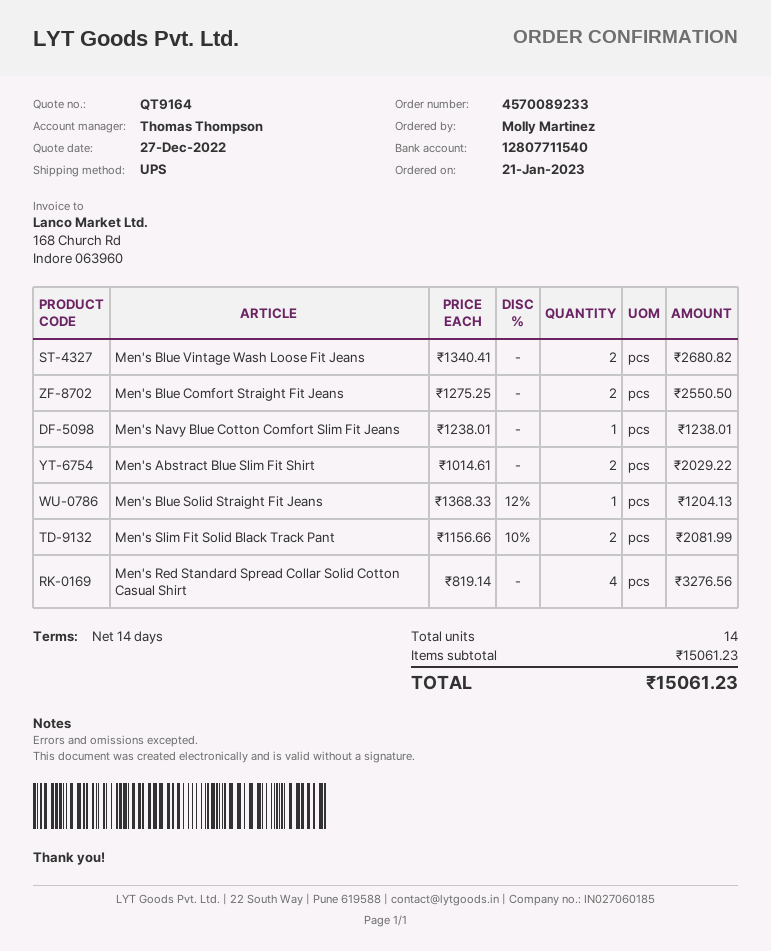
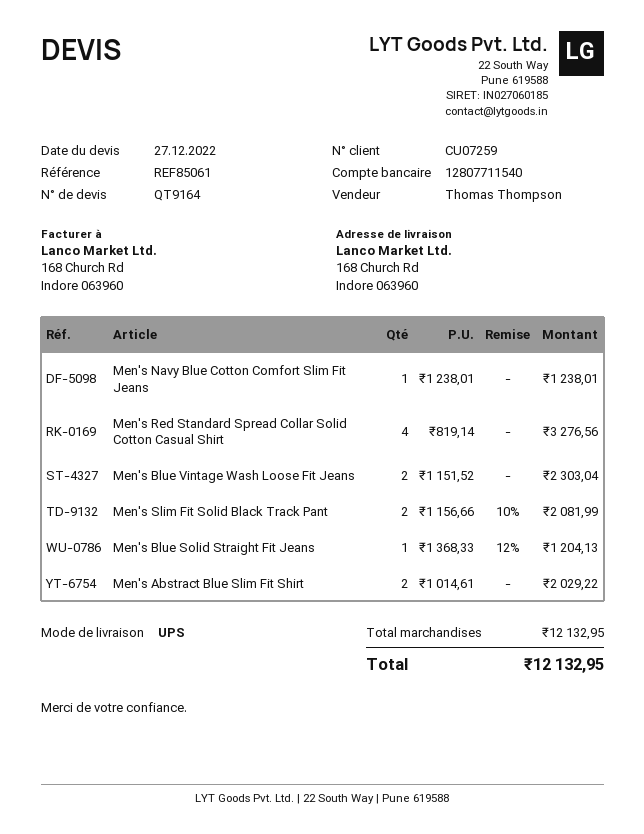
Men's Blue Vintage Wash Loose Fit Jeans: 2 x 1340.41 = 2680.82 -> 2 x 1151.52 = 2303.04
Men's Blue Comfort Straight Fit Jeans: 2 x 1275.25 = 2550.50 -> none
subtotal: 15061.23 -> 12132.95
total: 15061.23 -> 12132.95

